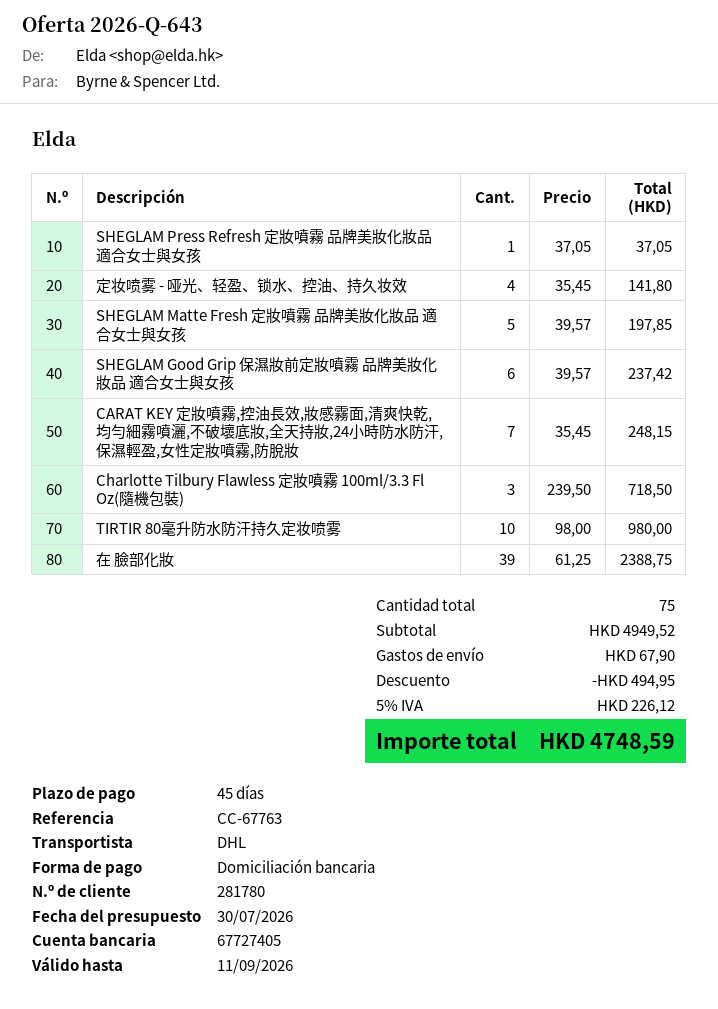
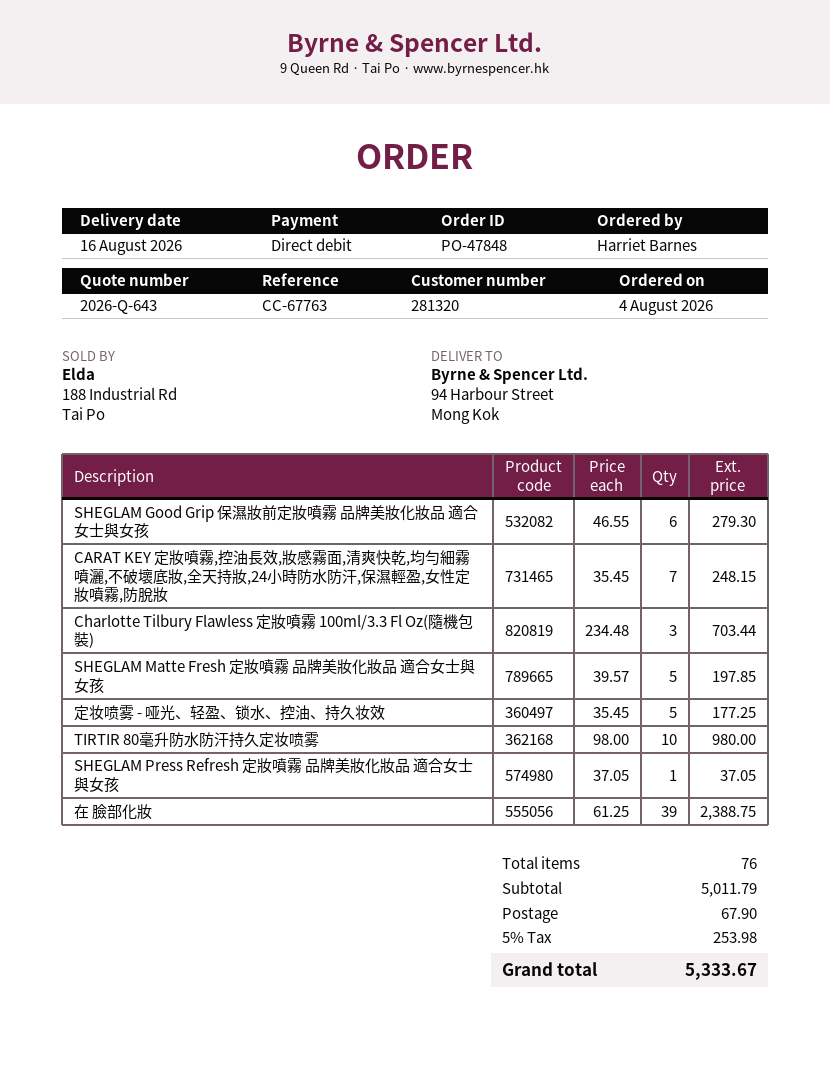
customer number: 281780 -> 281320
定妆喷雾 - 哑光、轻盈、锁水、控油、持久妆效: 4 x 35.45 = 141.80 -> 5 x 35.45 = 177.25
SHEGLAM Good Grip 保濕妝前定妝噴霧 品牌美妝化妝品 適合女士與女孩: 6 x 39.57 = 237.42 -> 6 x 46.55 = 279.30
Charlotte Tilbury Flawless 定妝噴霧 100ml/3.3 Fl Oz(隨機包裝): 3 x 239.50 = 718.50 -> 3 x 234.48 = 703.44
total quantity: 75 -> 76
subtotal: 4949.52 -> 5011.79
discount: 494.95 -> none
tax: 5% = 226.12 -> 5% = 253.98
total: 4748.59 -> 5333.67

